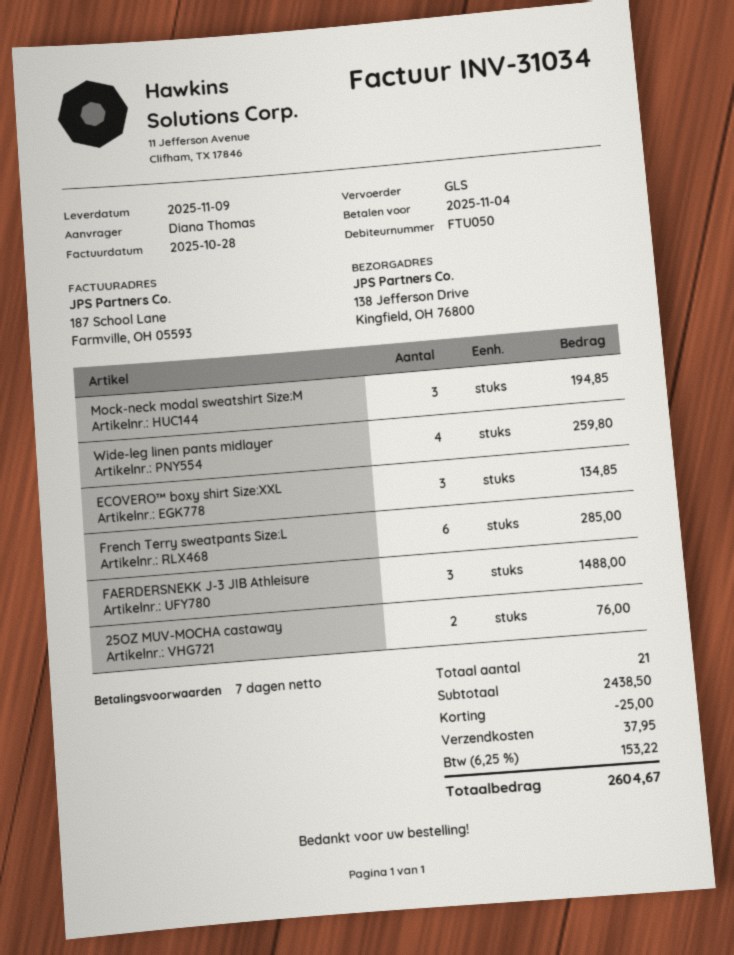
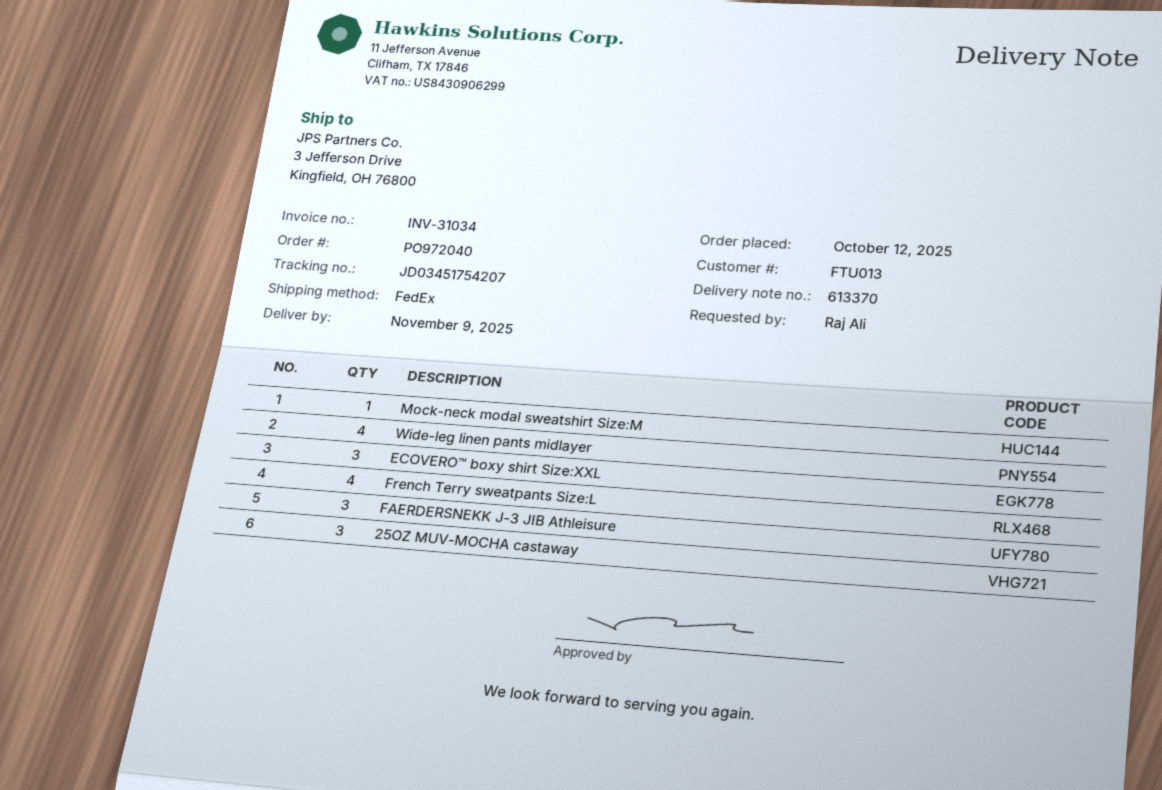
customer number: FTU050 -> FTU013
ordered by: Diana Thomas -> Raj Ali
shipping method: GLS -> FedEx
ship to: 138 Jefferson Drive, Kingfield, OH 76800 -> 3 Jefferson Drive, Kingfield, OH 76800
Mock-neck modal sweatshirt Size:M: 3 -> 1
French Terry sweatpants Size:L: 6 -> 4
25OZ MUV-MOCHA castaway: 2 -> 3

